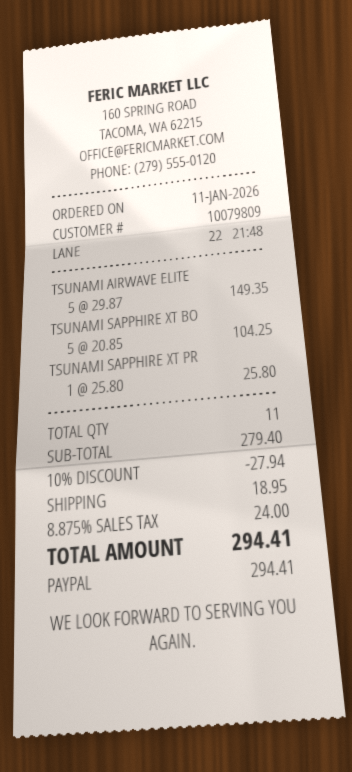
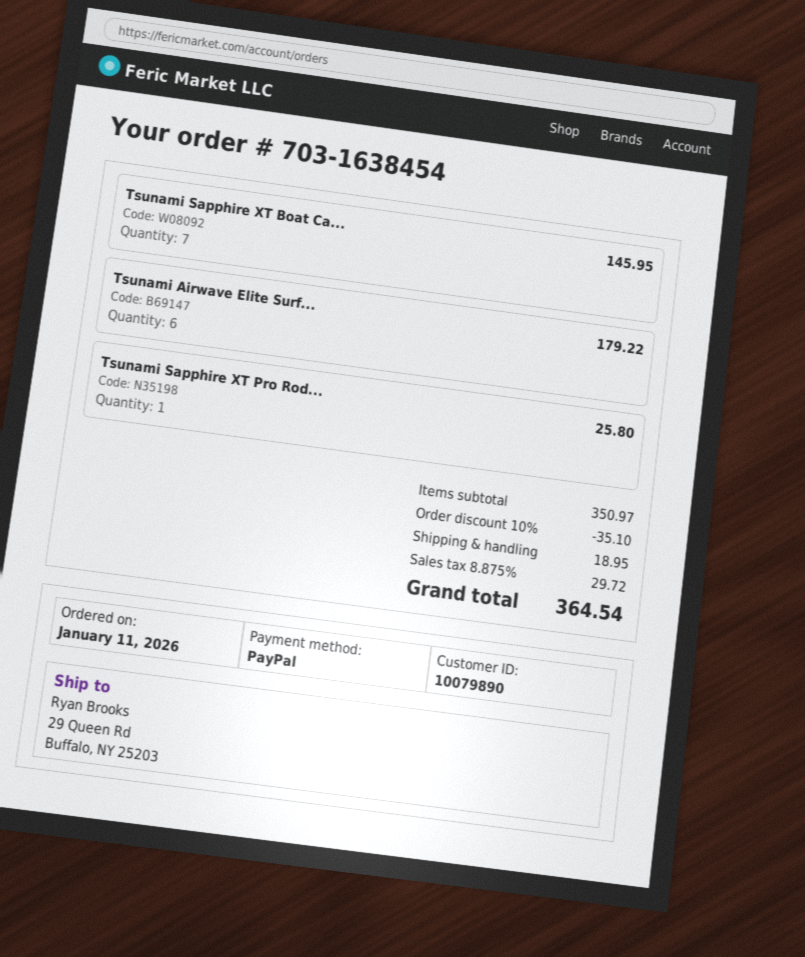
customer number: 10079809 -> 10079890
TSUNAMI AIRWAVE ELITE: 5 for 149.35 -> 6 for 179.22
TSUNAMI SAPPHIRE XT BO: 5 for 104.25 -> 7 for 145.95
subtotal: 279.40 -> 350.97
discount: 10% = 27.94 -> 10% = 35.10
tax: 8.875% = 24.00 -> 8.875% = 29.72
total: 294.41 -> 364.54

